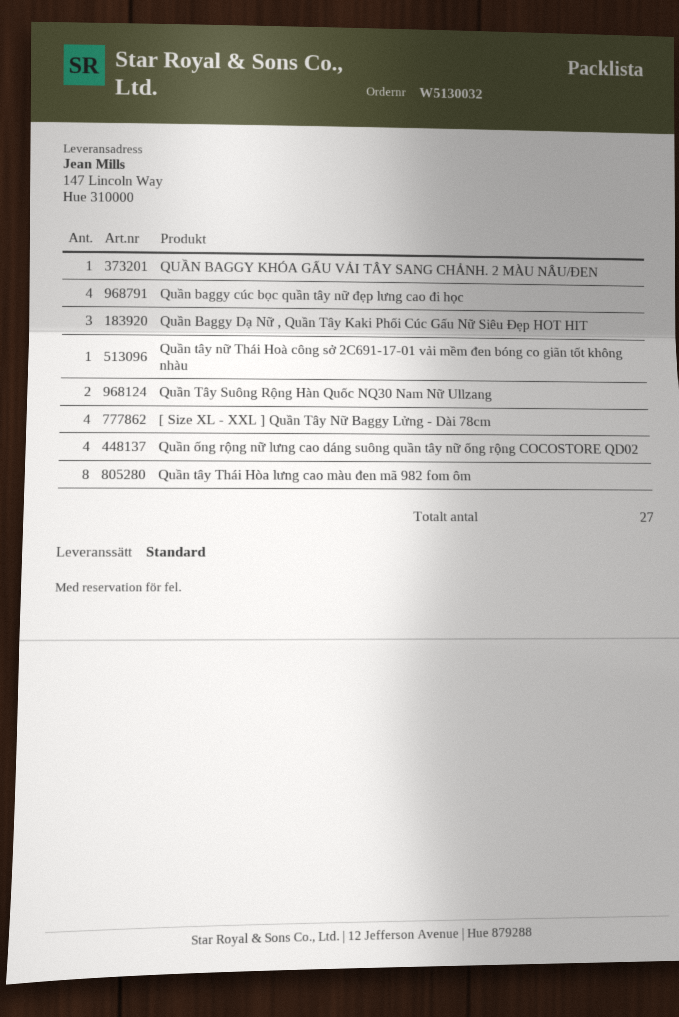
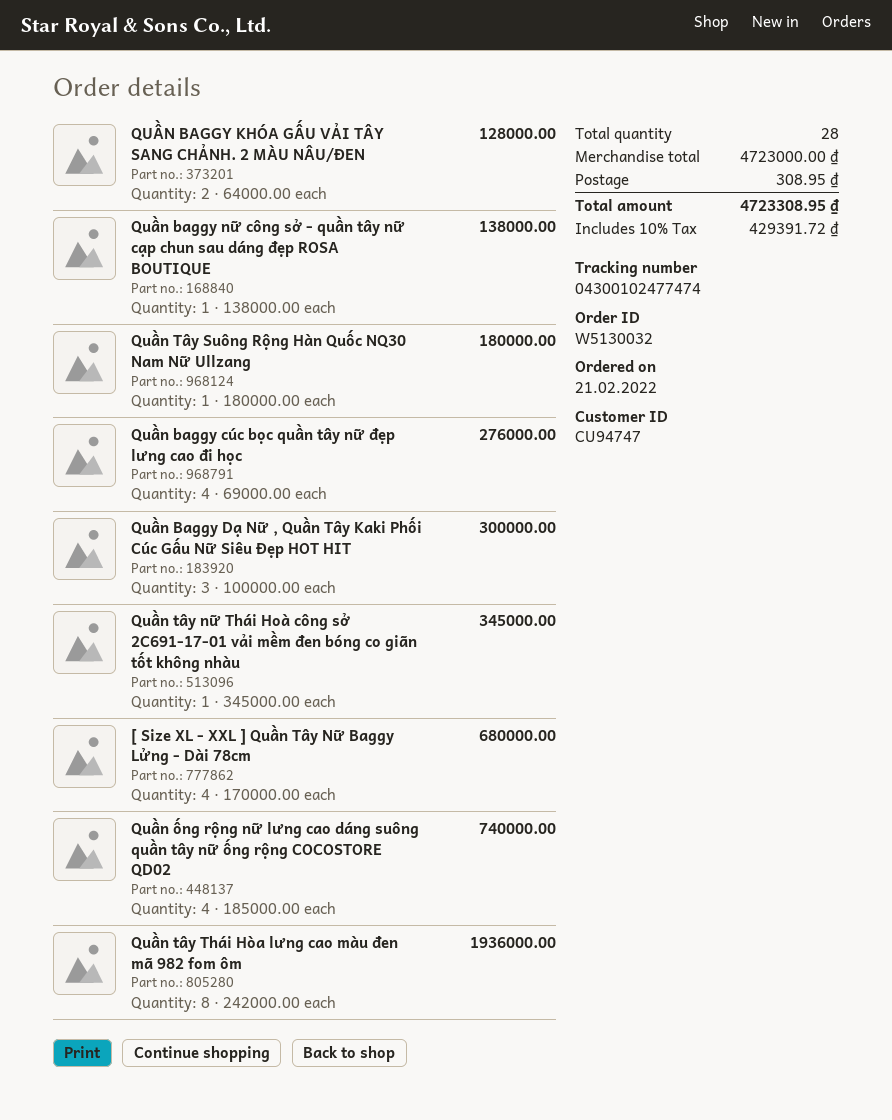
QUẦN BAGGY KHÓA GẤU VẢI TÂY SANG CHẢNH. 2 MÀU NÂU/ĐEN: 1 -> 2
Quần Tây Suông Rộng Hàn Quốc NQ30 Nam Nữ Ullzang: 2 -> 1
Quần baggy nữ công sở - quần tây nữ cạp chun sau dáng đẹp ROSA BOUTIQUE: none -> 1
total quantity: 27 -> 28

